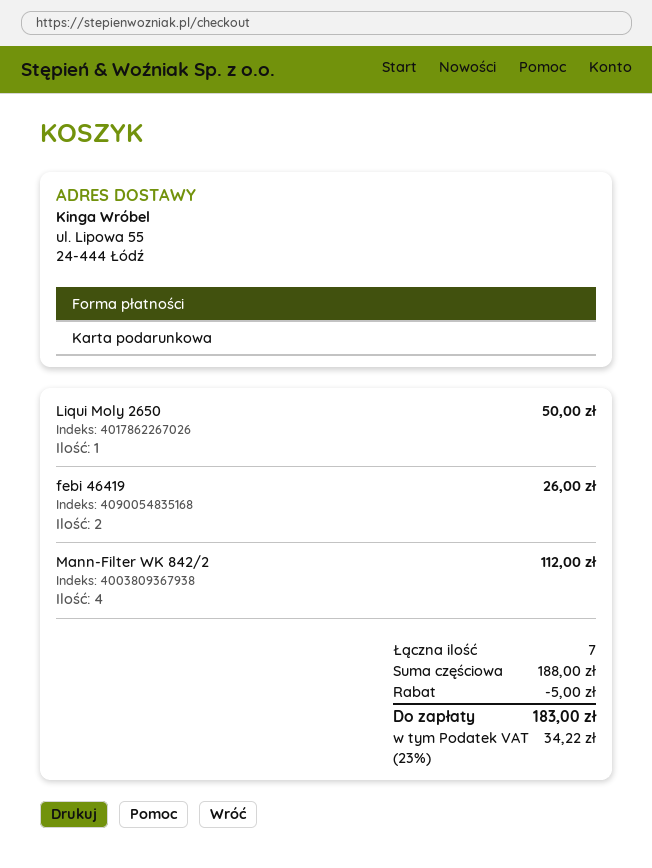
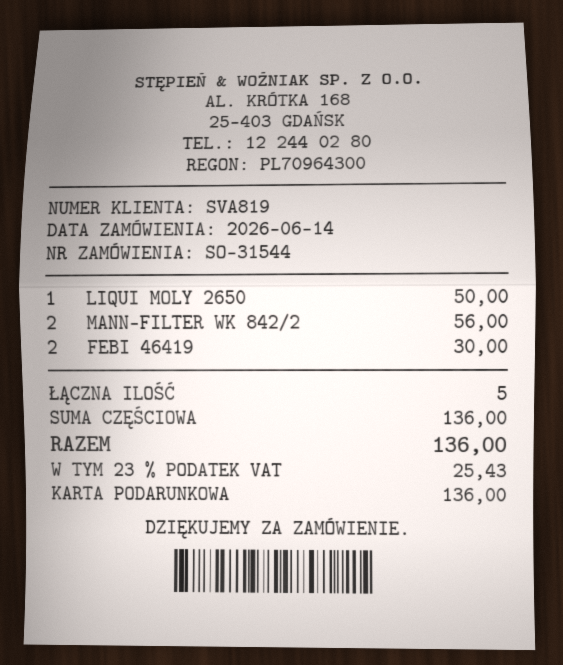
febi 46419: 2 for 26.00 -> 2 for 30.00
Mann-Filter WK 842/2: 4 for 112.00 -> 2 for 56.00
total quantity: 7 -> 5
subtotal: 188.00 -> 136.00
discount: 5.00 -> none
tax: 23% = 34.22 -> 23% = 25.43
total: 183.00 -> 136.00

